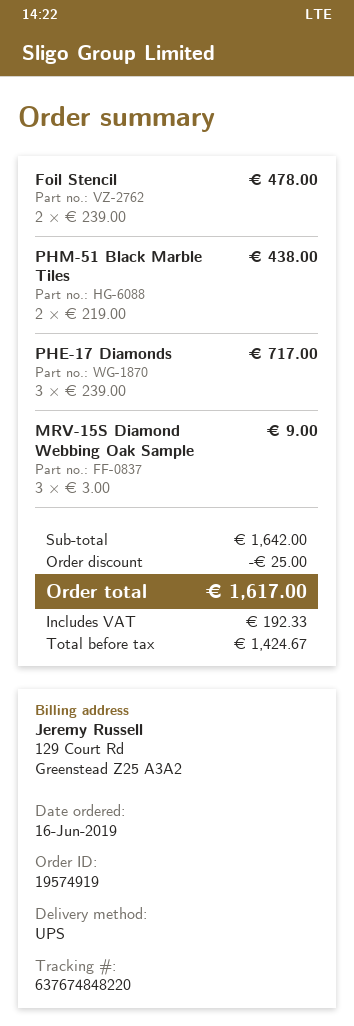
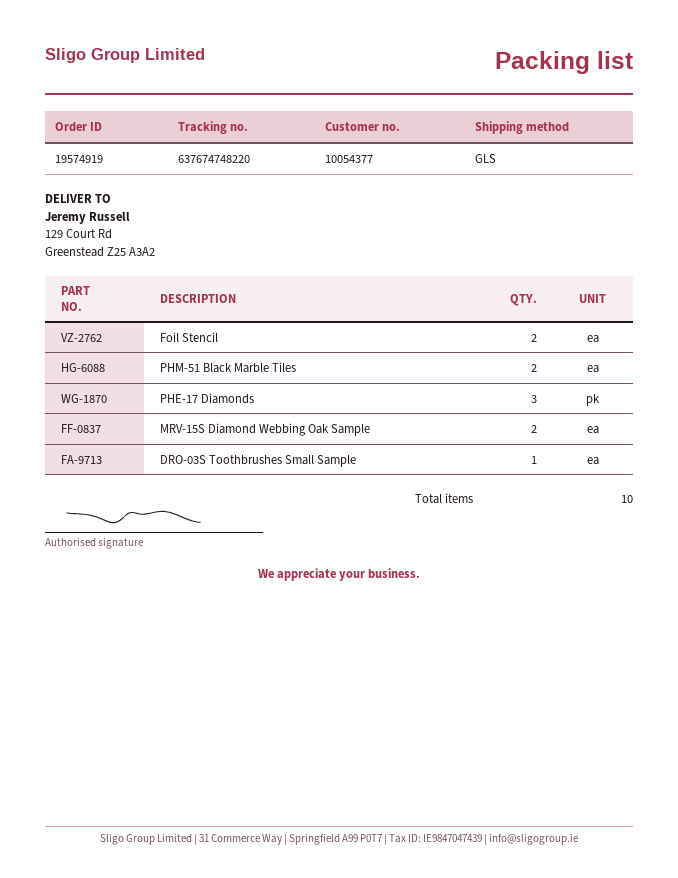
shipping method: UPS -> GLS
tracking number: 637674848220 -> 637674748220
MRV-15S Diamond Webbing Oak Sample: 3 -> 2
DRO-03S Toothbrushes Small Sample: none -> 1

